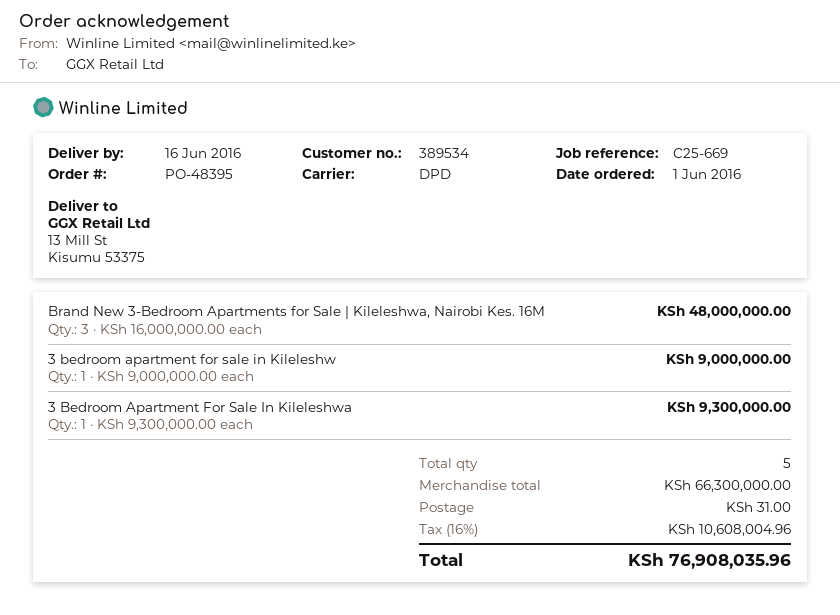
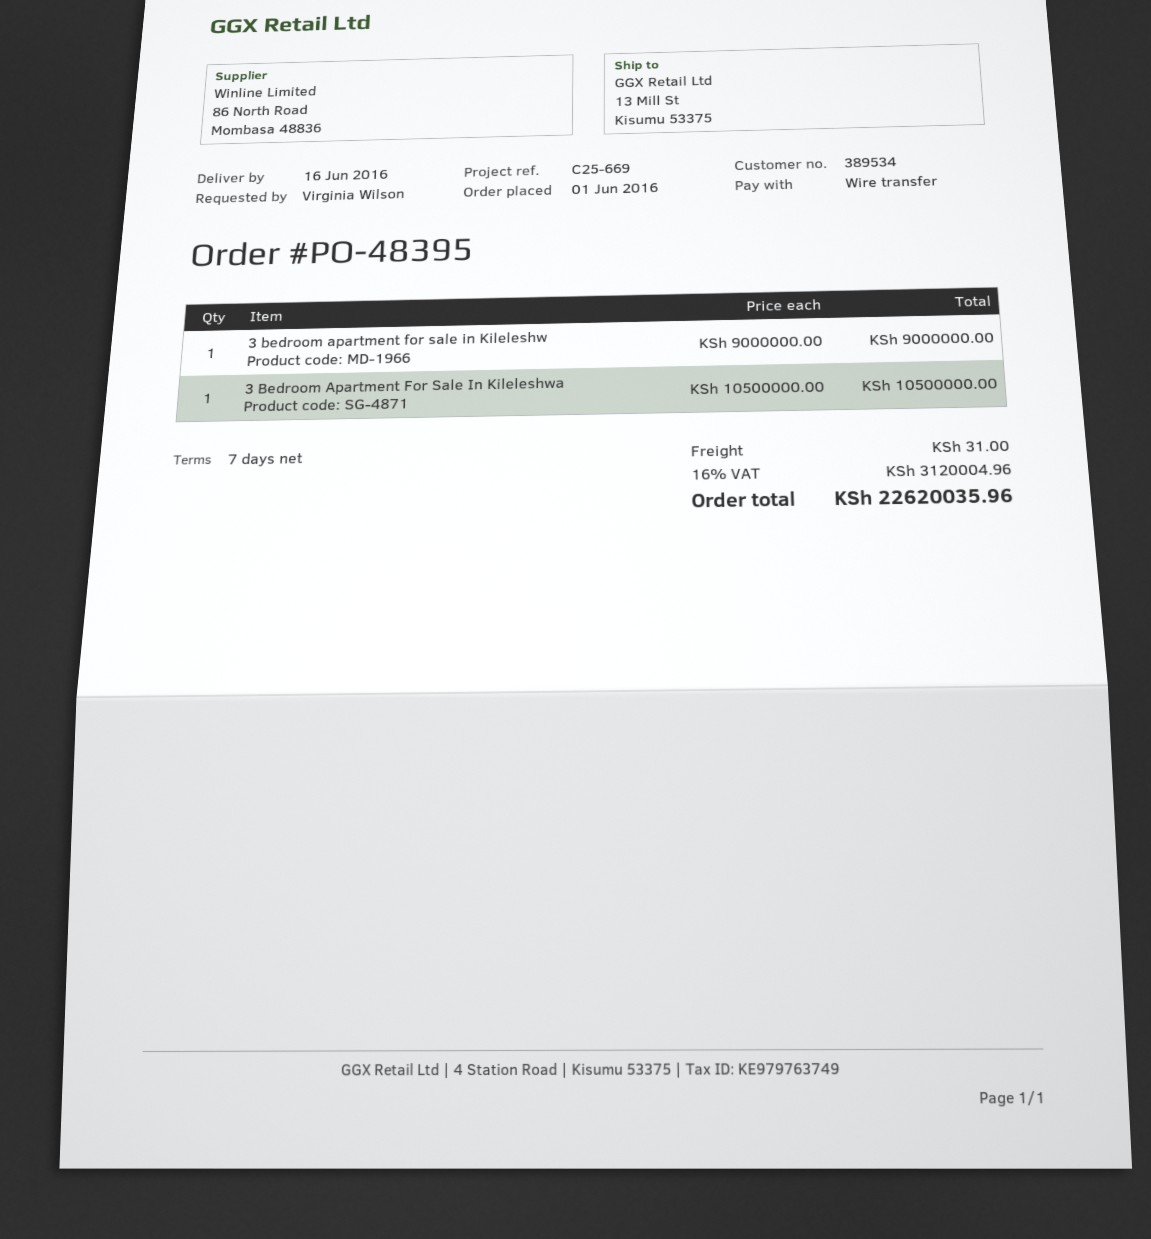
Brand New 3-Bedroom Apartments for Sale | Kileleshwa, Nairobi Kes. 16M: 3 x 16000000.00 = 48000000.00 -> none
3 Bedroom Apartment For Sale In Kileleshwa: 1 x 9300000.00 = 9300000.00 -> 1 x 10500000.00 = 10500000.00
tax: 16% = 10608004.96 -> 16% = 3120004.96
total: 76908035.96 -> 22620035.96

